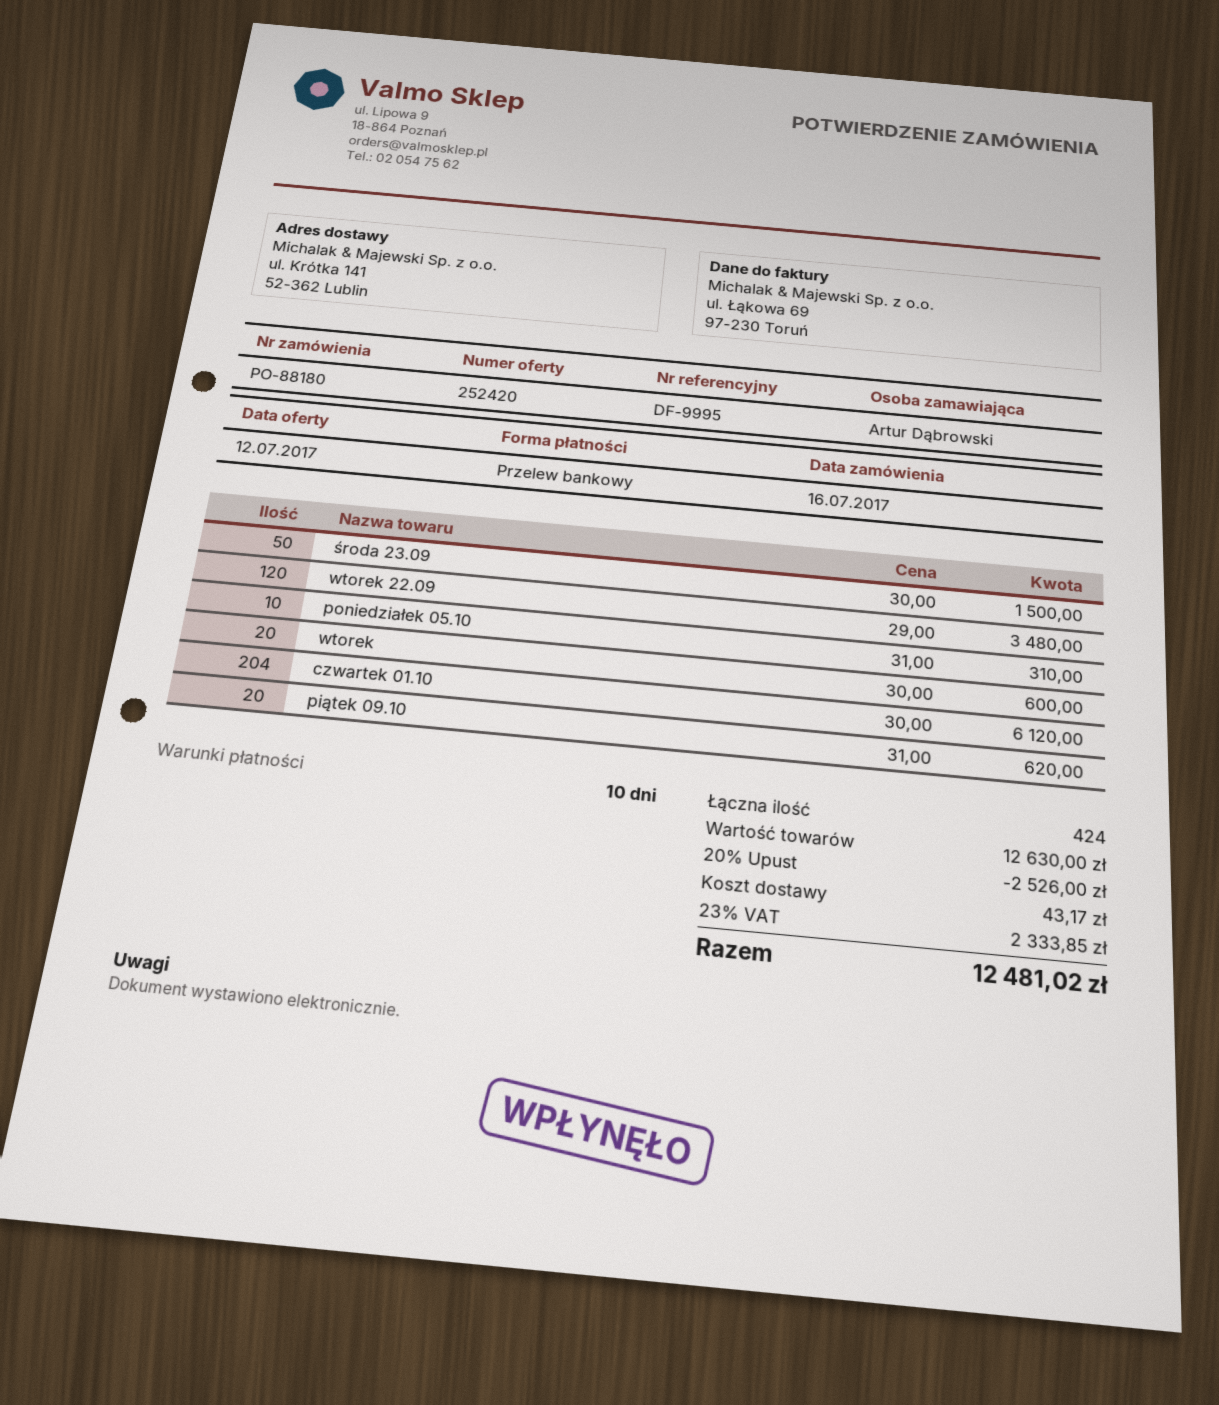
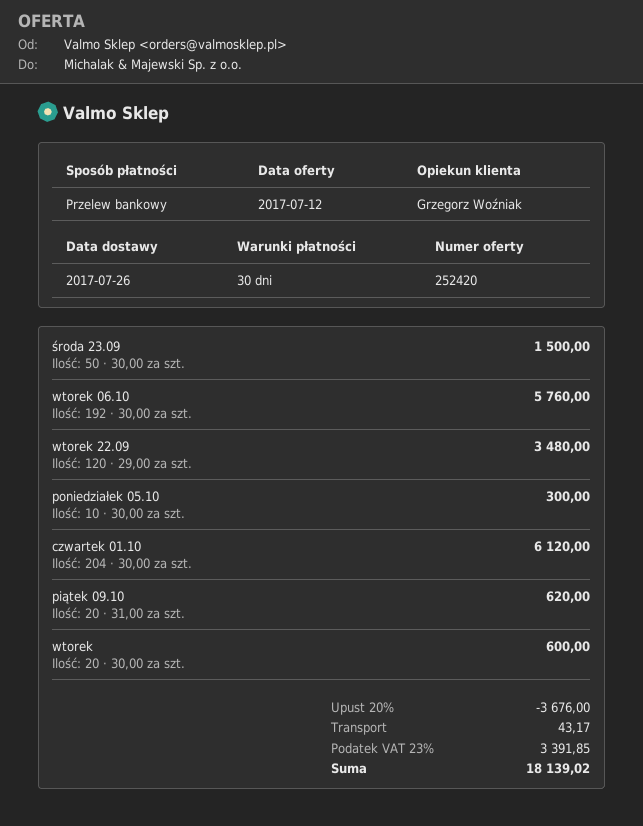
payment terms: 10 days -> 30 days
poniedziałek 05.10: 10 x 31.00 = 310.00 -> 10 x 30.00 = 300.00
wtorek 06.10: none -> 192 x 30.00 = 5760.00
discount: 20% = 2526.00 -> 20% = 3676.00
tax: 23% = 2333.85 -> 23% = 3391.85
total: 12481.02 -> 18139.02

